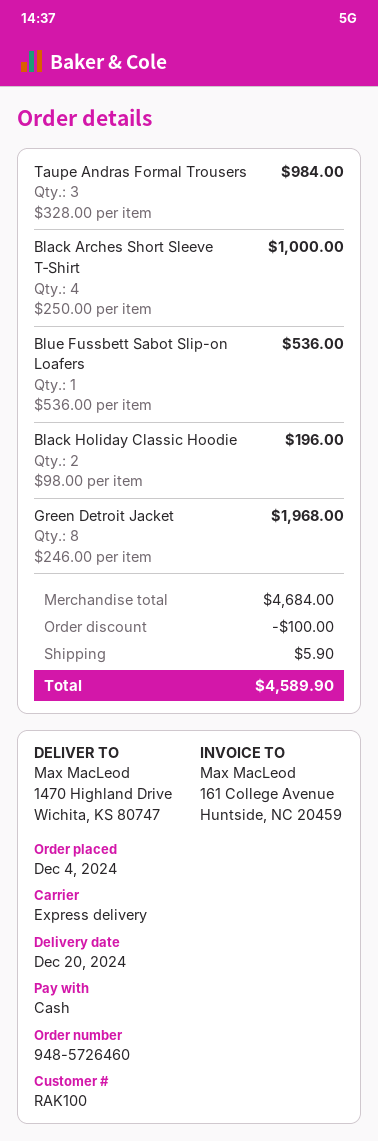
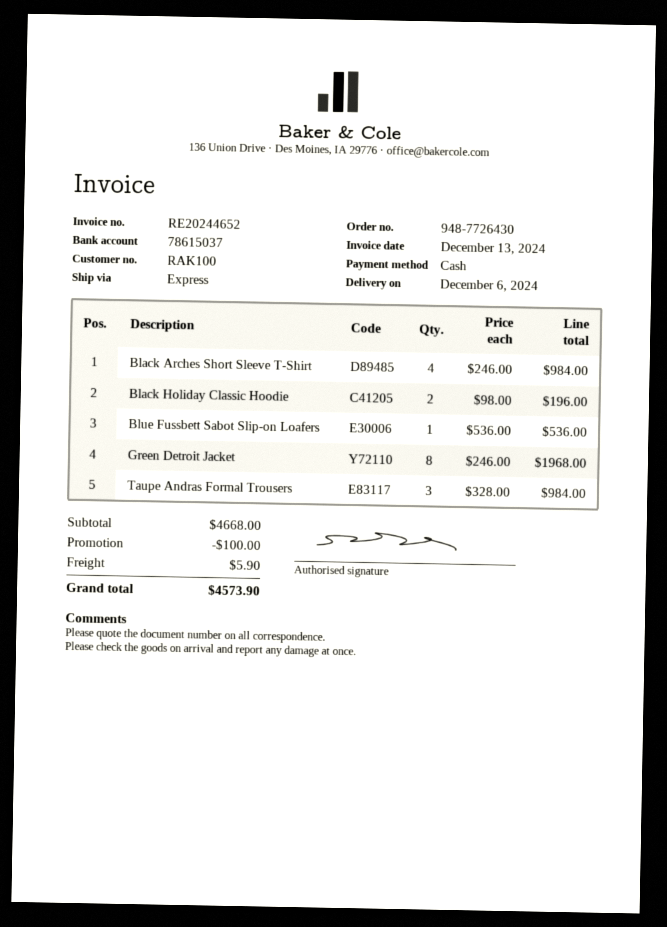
order number: 948-5726460 -> 948-7726430
delivery date: 2024-12-20 -> 2024-12-06
Black Arches Short Sleeve T‑Shirt: 4 x 250.00 = 1000.00 -> 4 x 246.00 = 984.00
subtotal: 4684.00 -> 4668.00
total: 4589.90 -> 4573.90

